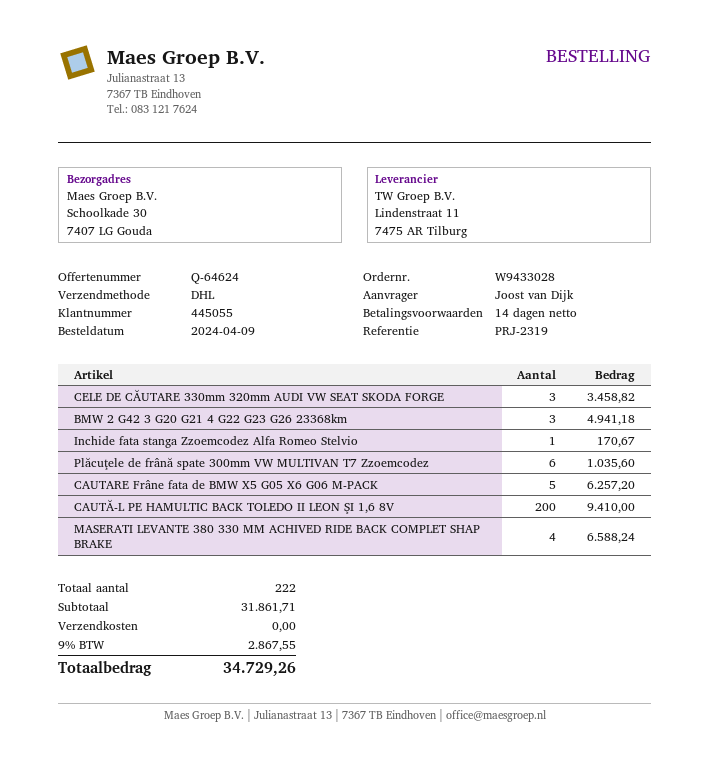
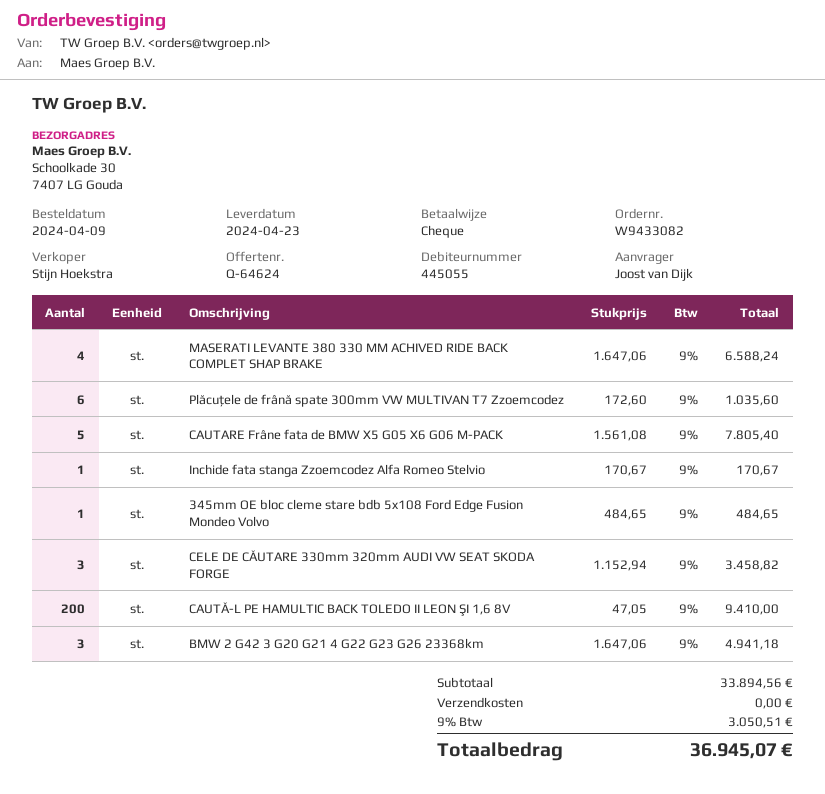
order number: W9433028 -> W9433082
CAUTARE Frâne fata de BMW X5 G05 X6 G06 M-PACK: 5 for 6257.20 -> 5 for 7805.40
345mm OE bloc cleme stare bdb 5x108 Ford Edge Fusion Mondeo Volvo: none -> 1 for 484.65
subtotal: 31861.71 -> 33894.56
tax: 9% = 2867.55 -> 9% = 3050.51
total: 34729.26 -> 36945.07

